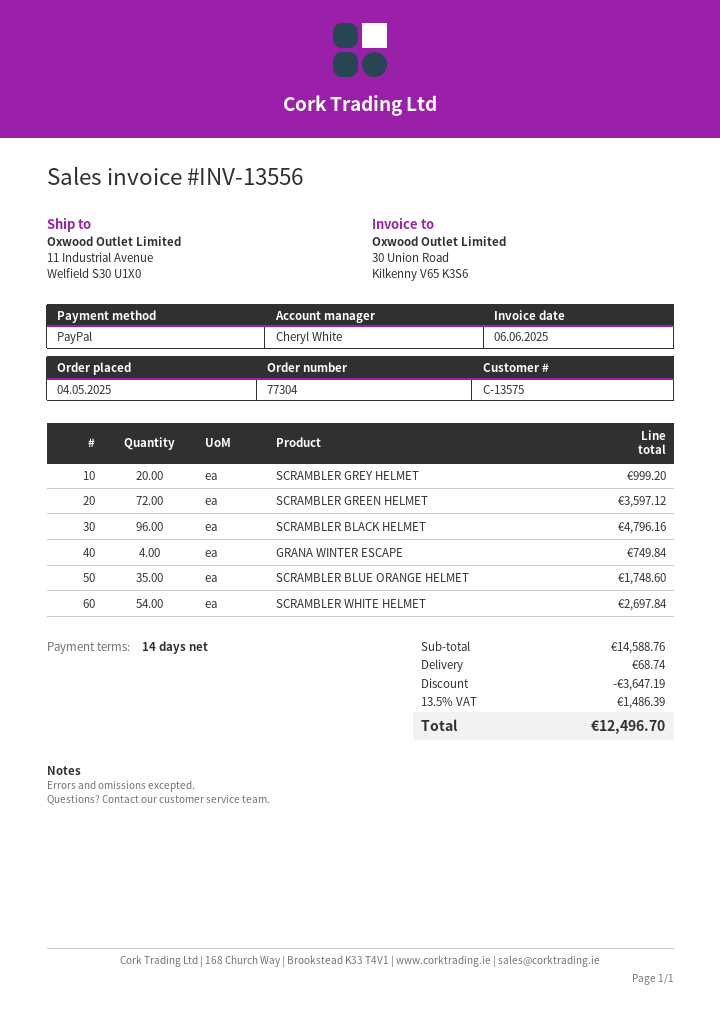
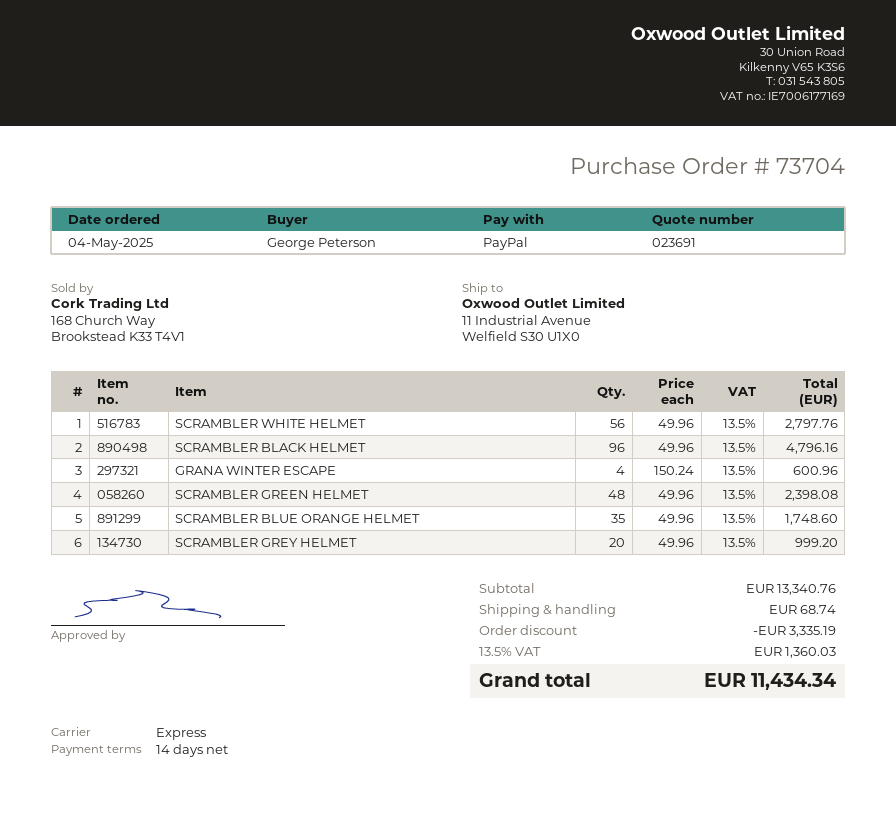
order number: 77304 -> 73704
SCRAMBLER GREEN HELMET: 72 for 3597.12 -> 48 for 2398.08
GRANA WINTER ESCAPE: 4 for 749.84 -> 4 for 600.96
SCRAMBLER WHITE HELMET: 54 for 2697.84 -> 56 for 2797.76
subtotal: 14588.76 -> 13340.76
discount: 3647.19 -> 3335.19
tax: 13.5% = 1486.39 -> 13.5% = 1360.03
total: 12496.70 -> 11434.34

